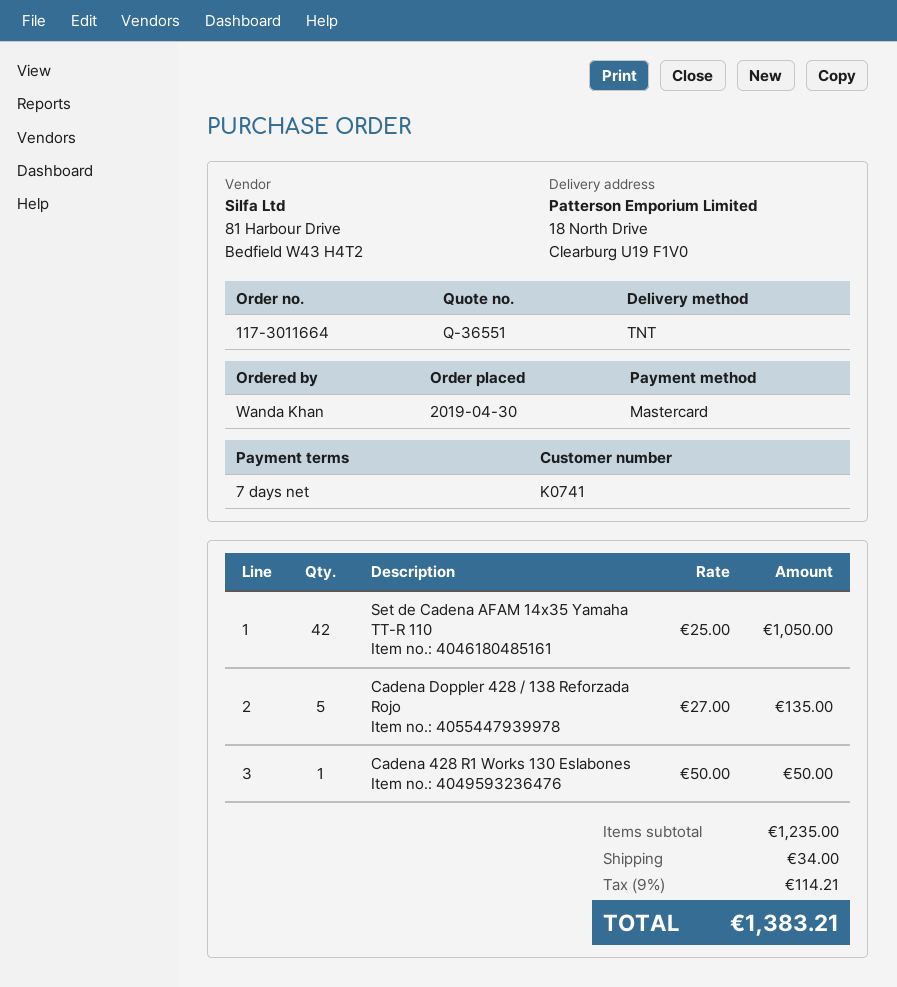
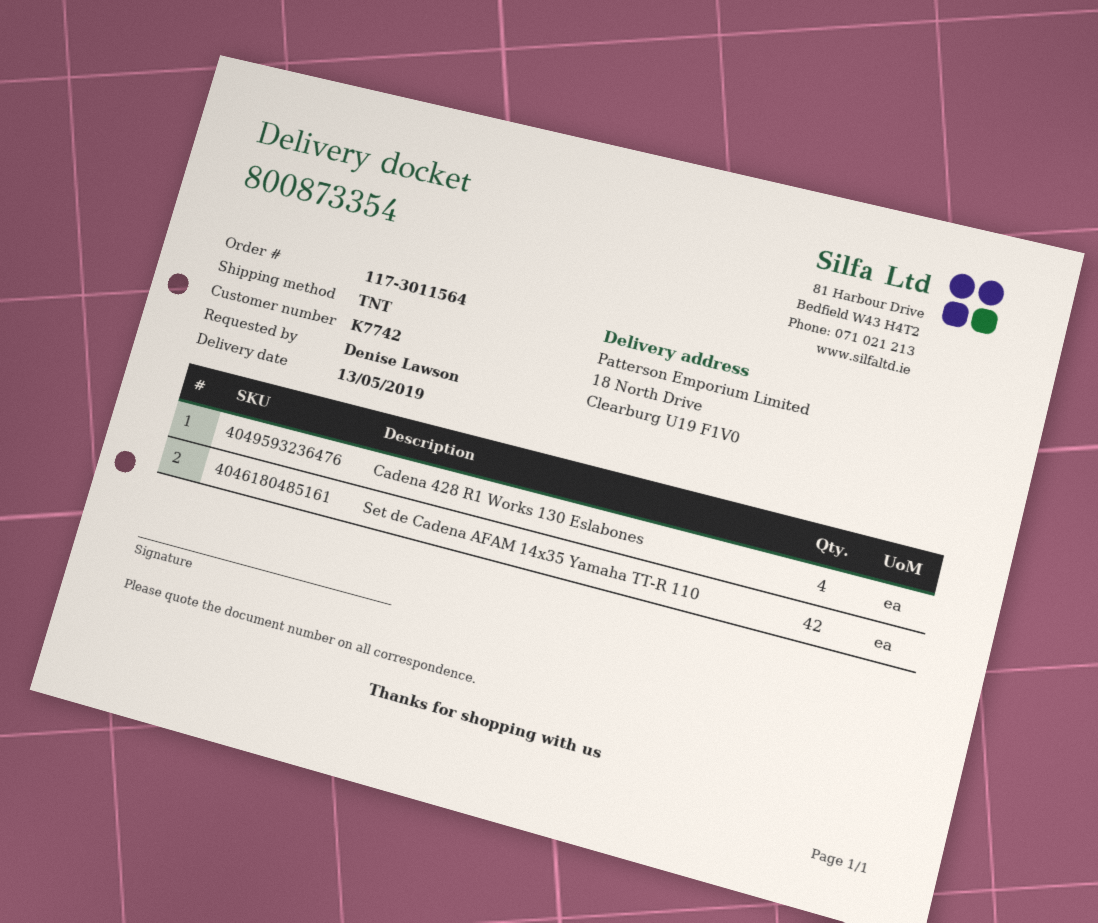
order number: 117-3011664 -> 117-3011564
customer number: K0741 -> K7742
ordered by: Wanda Khan -> Denise Lawson
Cadena Doppler 428 / 138 Reforzada Rojo: 5 -> none
Cadena 428 R1 Works 130 Eslabones: 1 -> 4

